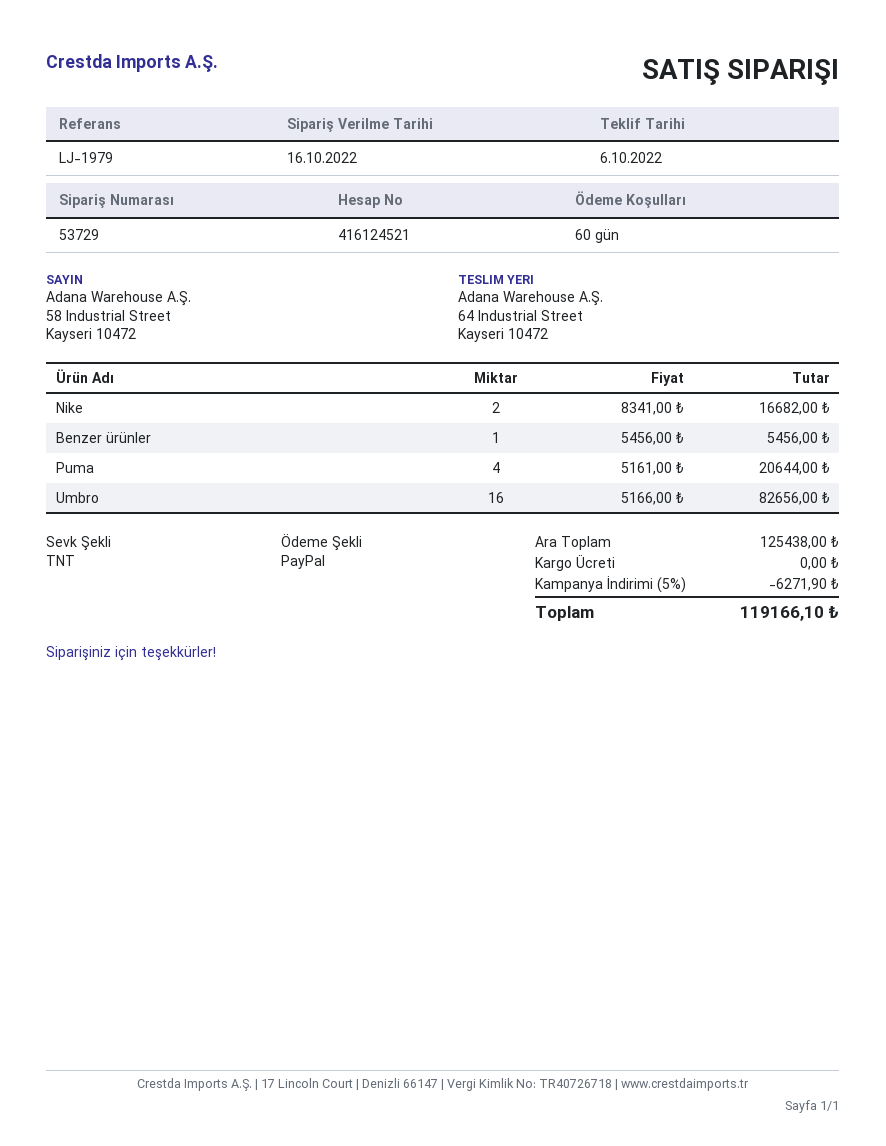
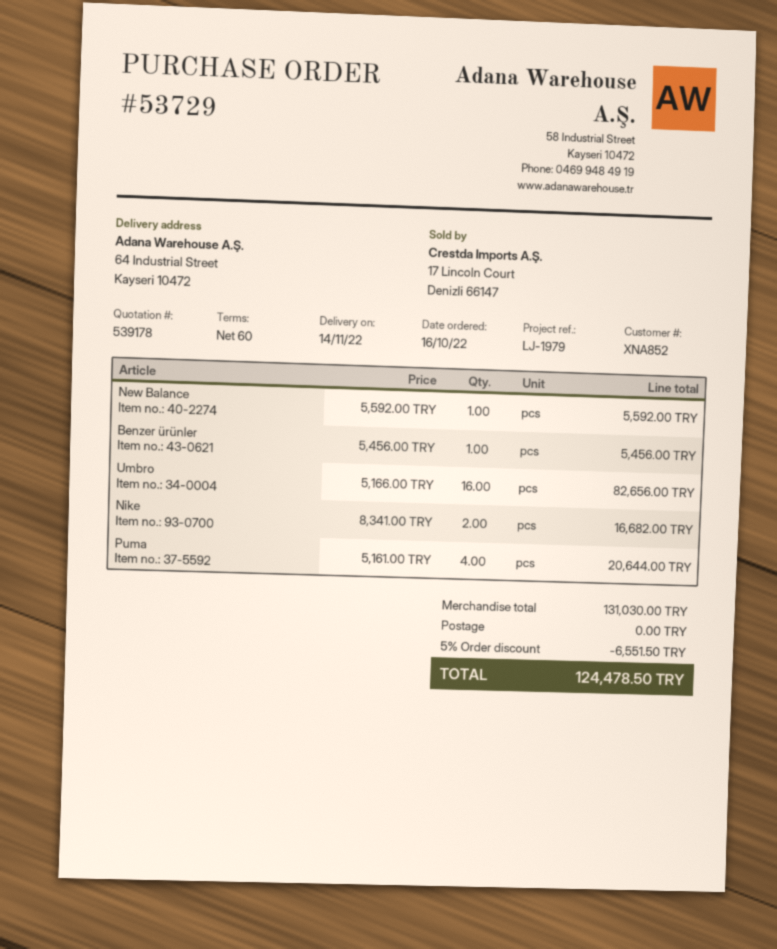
New Balance: none -> 1 x 5592.00 = 5592.00
subtotal: 125438.00 -> 131030.00
discount: 5% = 6271.90 -> 5% = 6551.50
total: 119166.10 -> 124478.50

